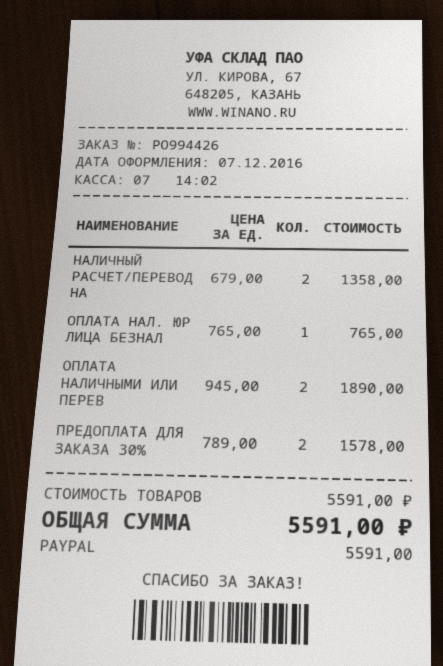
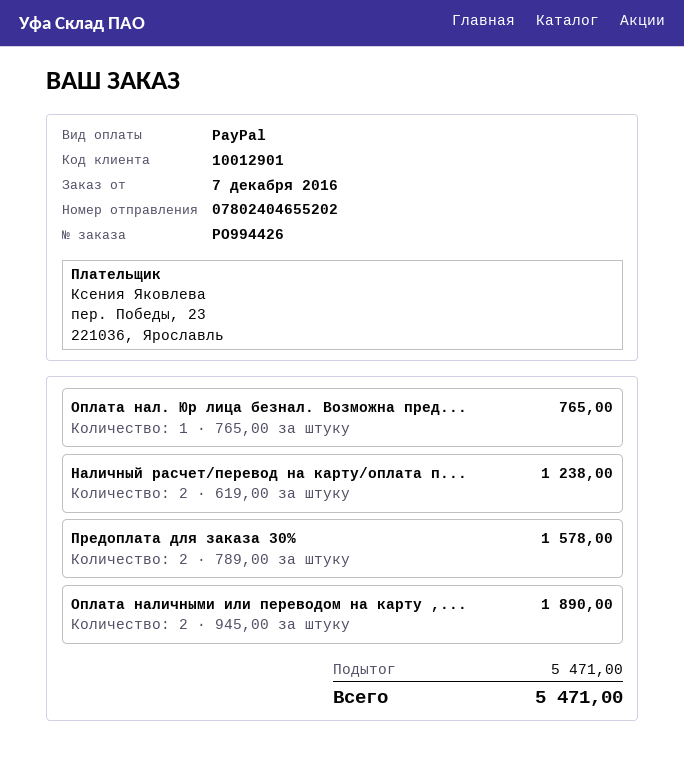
НАЛИЧНЫЙ РАСЧЕТ/ПЕРЕВОД НА: 2 x 679.00 = 1358.00 -> 2 x 619.00 = 1238.00
subtotal: 5591.00 -> 5471.00
total: 5591.00 -> 5471.00

